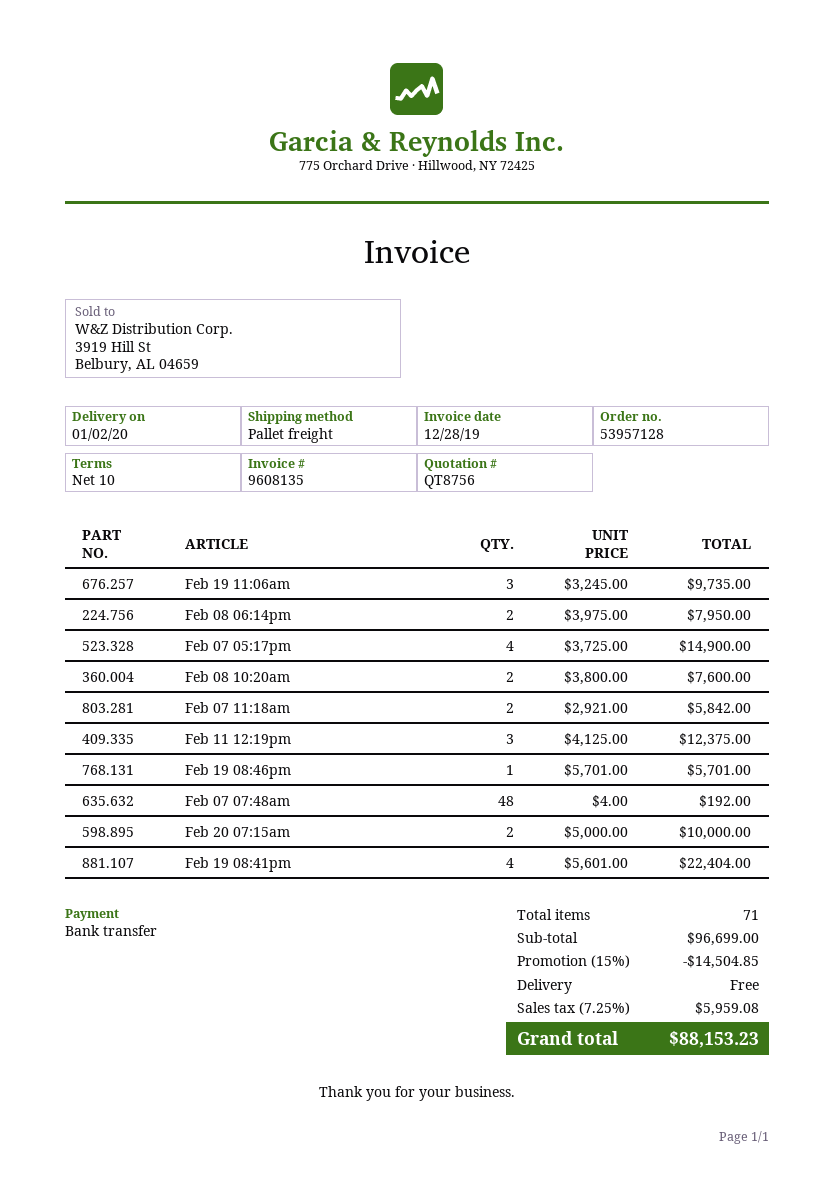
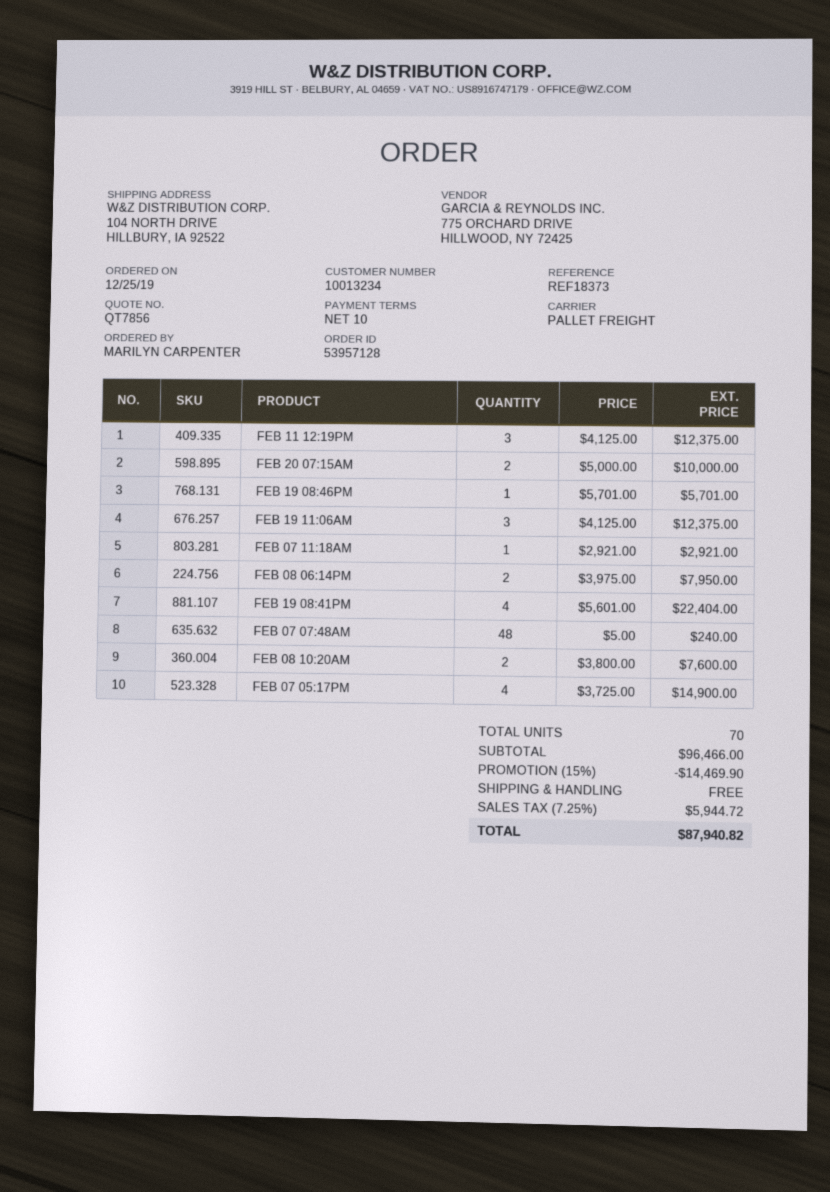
quote number: QT8756 -> QT7856
Feb 19 11:06am: 3 x 3245.00 = 9735.00 -> 3 x 4125.00 = 12375.00
Feb 07 11:18am: 2 x 2921.00 = 5842.00 -> 1 x 2921.00 = 2921.00
Feb 07 07:48am: 48 x 4.00 = 192.00 -> 48 x 5.00 = 240.00
total quantity: 71 -> 70
subtotal: 96699.00 -> 96466.00
discount: 15% = 14504.85 -> 15% = 14469.90
tax: 7.25% = 5959.08 -> 7.25% = 5944.72
total: 88153.23 -> 87940.82

